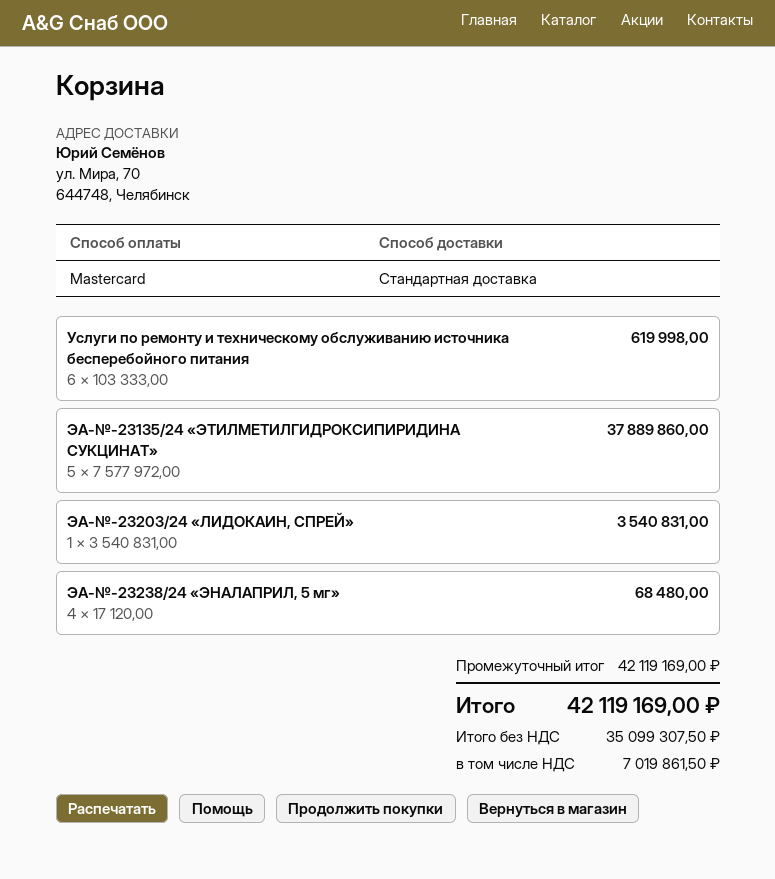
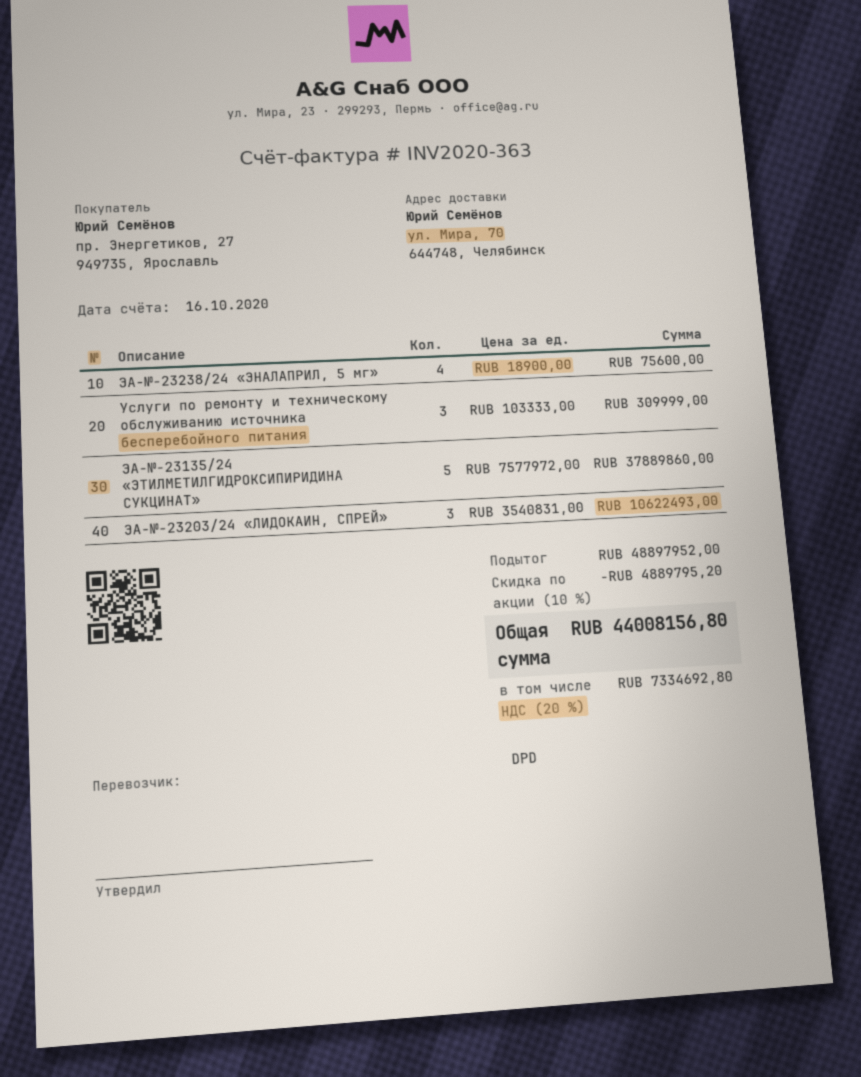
shipping method: standard -> DPD
Услуги по ремонту и техническому обслуживанию источника бесперебойного питания: 6 x 103333.00 = 619998.00 -> 3 x 103333.00 = 309999.00
ЭА-№-23203/24 «ЛИДОКАИН, СПРЕЙ»: 1 x 3540831.00 = 3540831.00 -> 3 x 3540831.00 = 10622493.00
ЭА-№-23238/24 «ЭНАЛАПРИЛ, 5 мг»: 4 x 17120.00 = 68480.00 -> 4 x 18900.00 = 75600.00
subtotal: 42119169.00 -> 48897952.00
discount: none -> 10% = 4889795.20
tax: 7019861.50 -> 7334692.80
total: 42119169.00 -> 44008156.80

